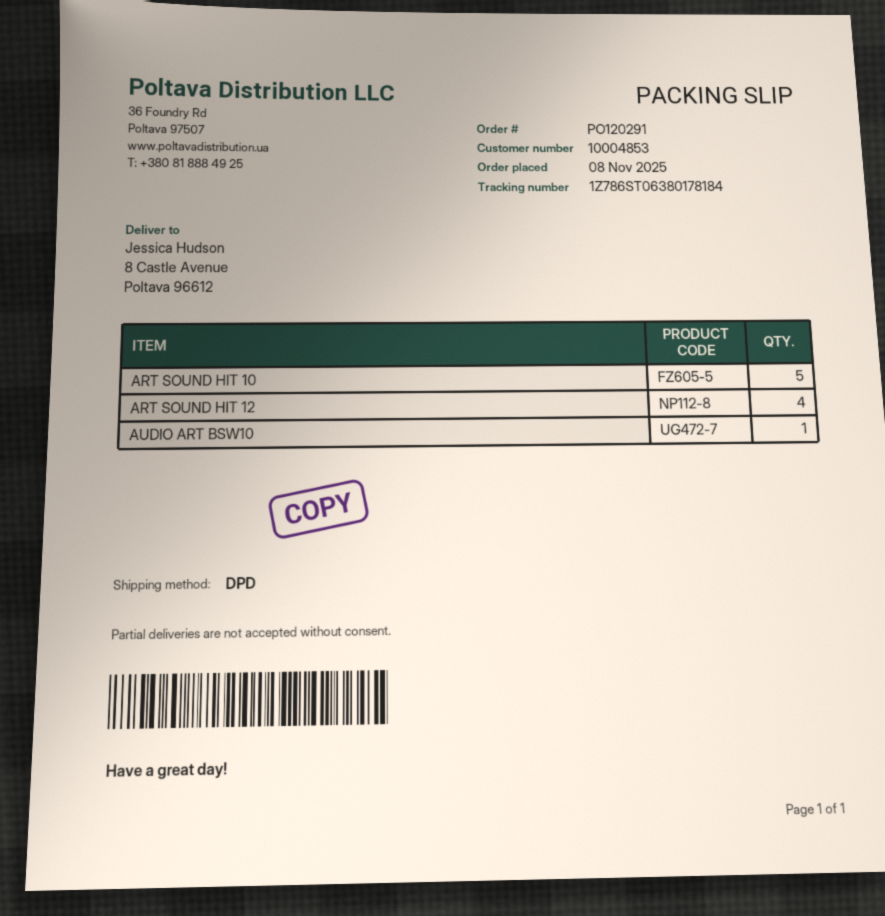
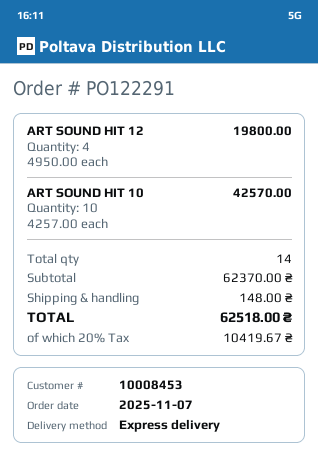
order number: PO120291 -> PO122291
order date: 2025-11-08 -> 2025-11-07
customer number: 10004853 -> 10008453
shipping method: DPD -> express
ART SOUND HIT 10: 5 -> 10
AUDIO ART BSW10: 1 -> none

